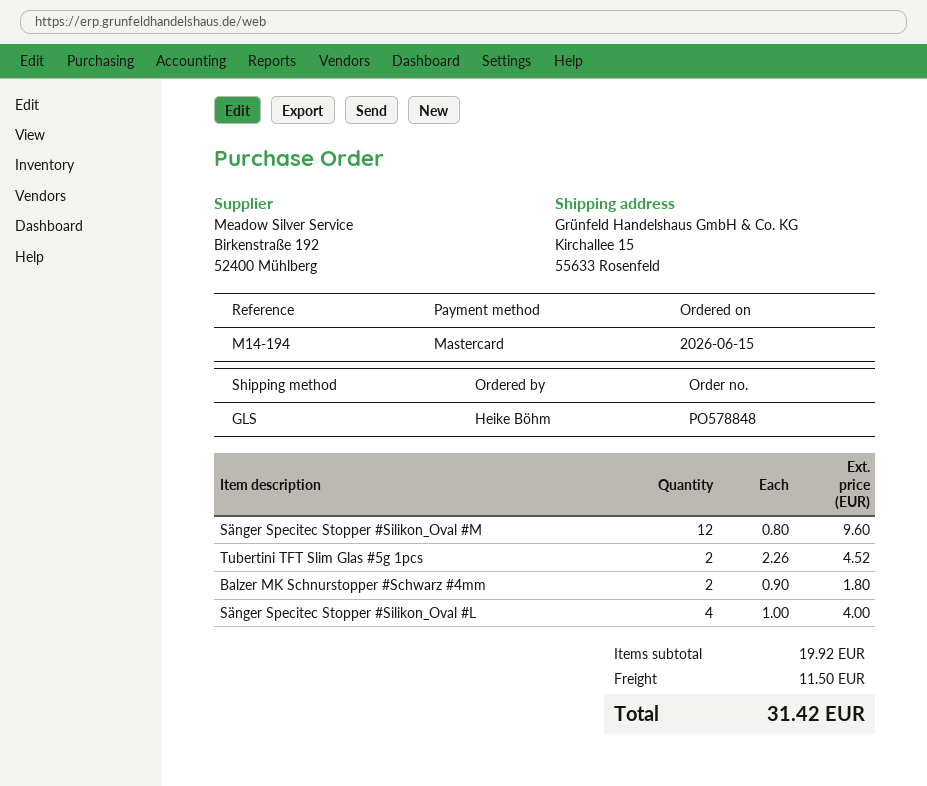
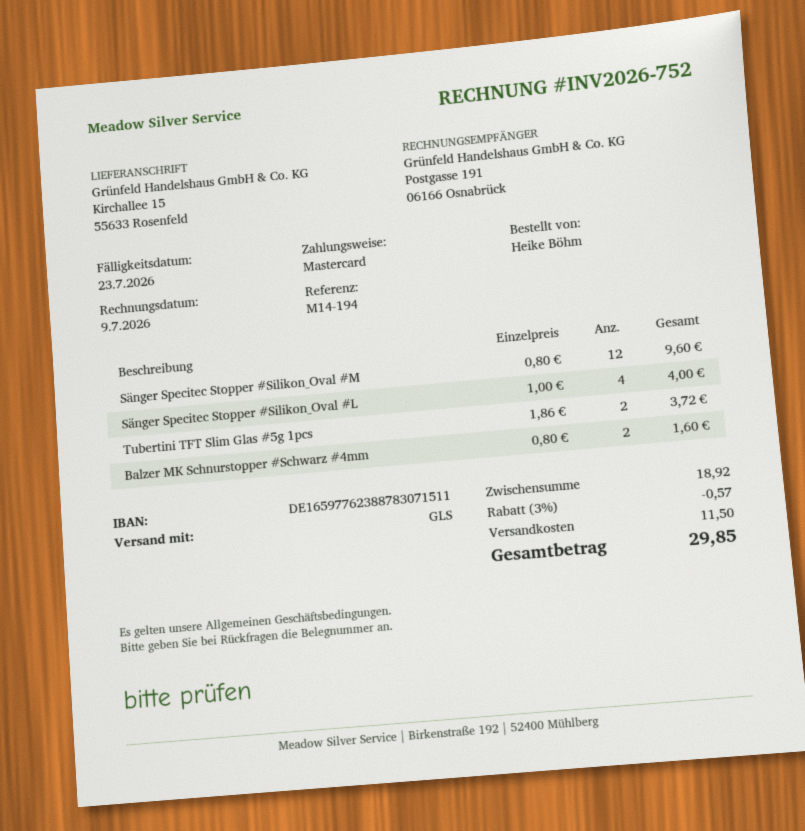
Tubertini TFT Slim Glas #5g 1pcs: 2 x 2.26 = 4.52 -> 2 x 1.86 = 3.72
Balzer MK Schnurstopper #Schwarz #4mm: 2 x 0.90 = 1.80 -> 2 x 0.80 = 1.60
subtotal: 19.92 -> 18.92
discount: none -> 3% = 0.57
total: 31.42 -> 29.85

